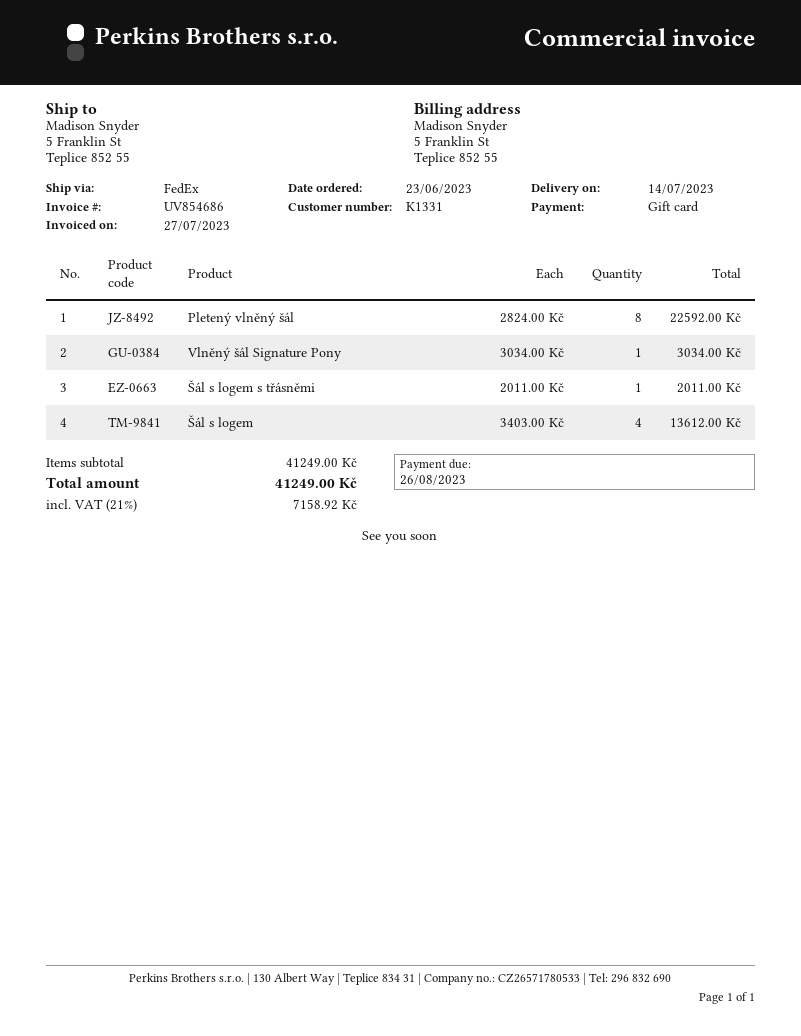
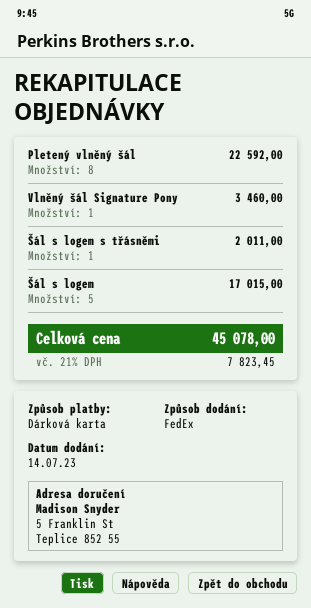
Vlněný šál Signature Pony: 1 for 3034.00 -> 1 for 3460.00
Šál s logem: 4 for 13612.00 -> 5 for 17015.00
tax: 21% = 7158.92 -> 21% = 7823.45
total: 41249.00 -> 45078.00

